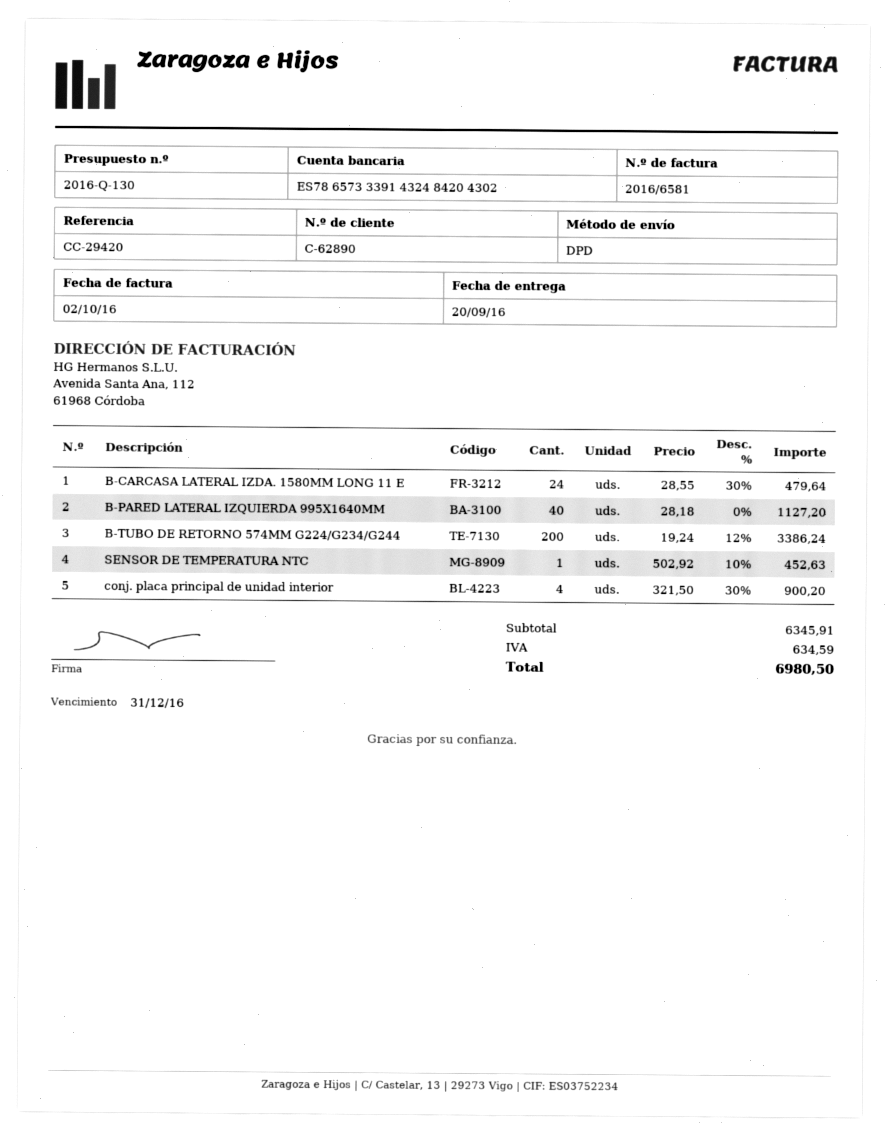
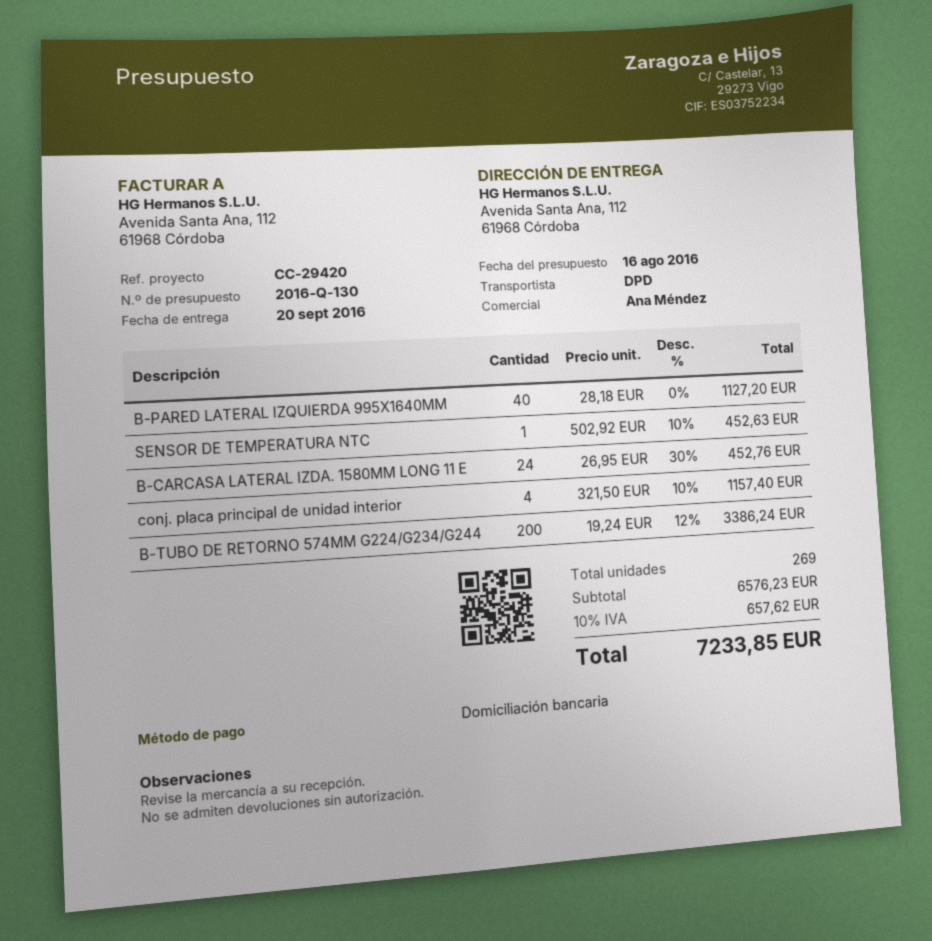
B-CARCASA LATERAL IZDA. 1580MM LONG 11 E: 24 x 28.55 - 30% = 479.64 -> 24 x 26.95 - 30% = 452.76
conj. placa principal de unidad interior: 4 x 321.50 - 30% = 900.20 -> 4 x 321.50 - 10% = 1157.40
subtotal: 6345.91 -> 6576.23
tax: 634.59 -> 657.62
total: 6980.50 -> 7233.85

